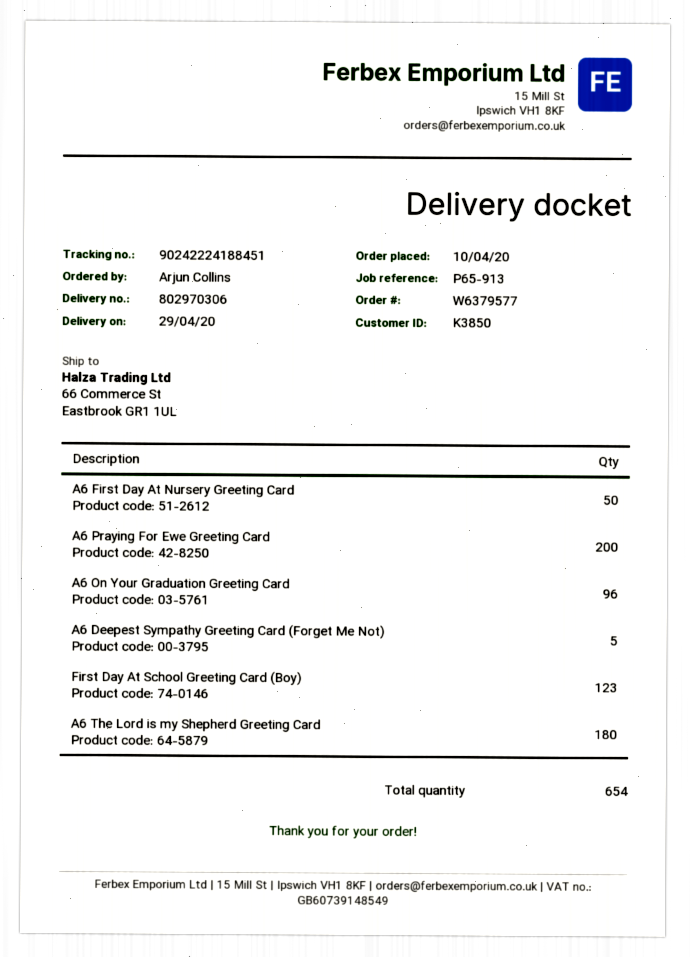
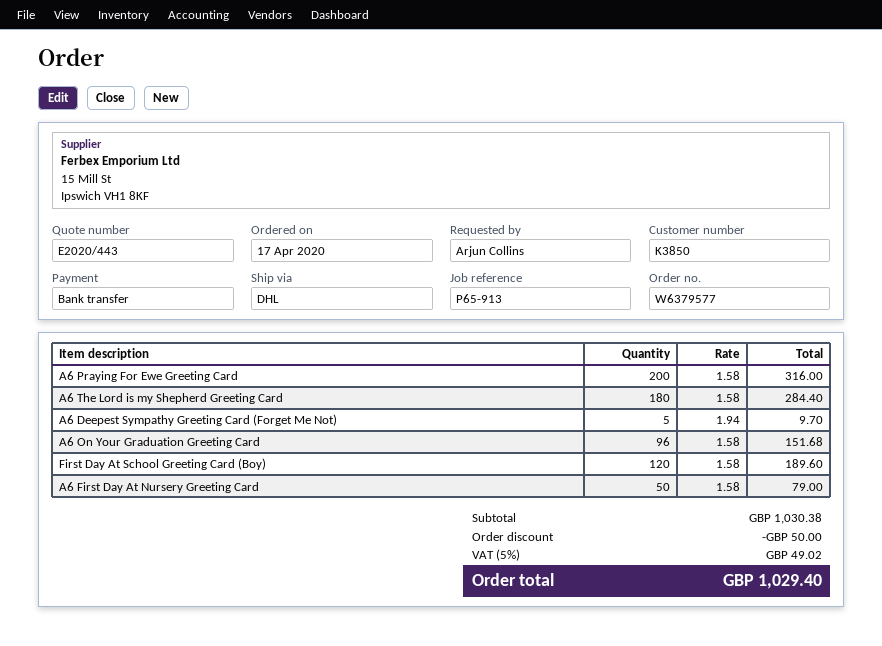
order date: 2020-04-10 -> 2020-04-17
First Day At School Greeting Card (Boy): 123 -> 120

